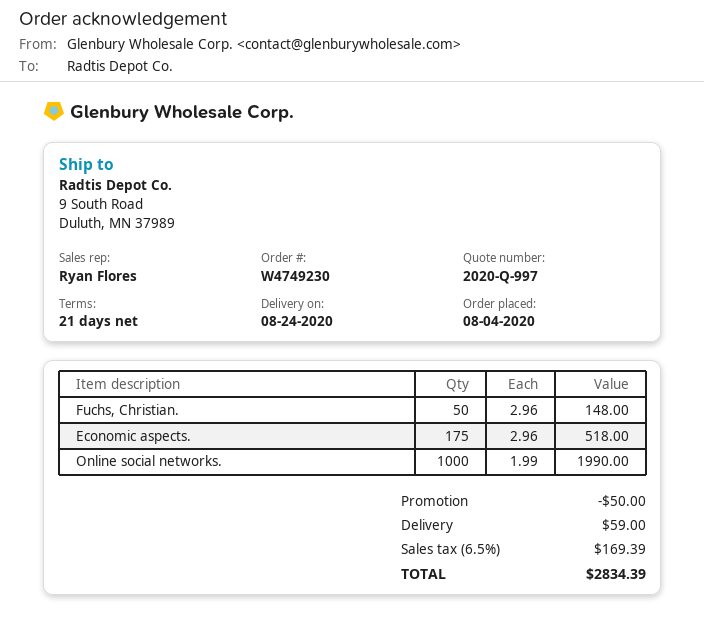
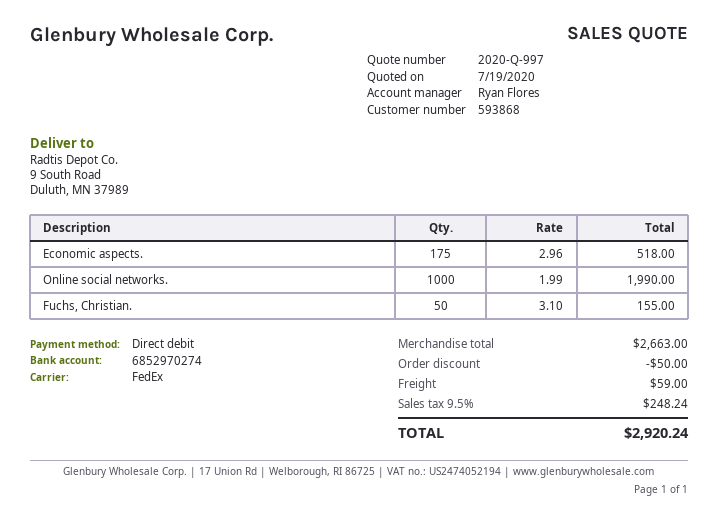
Fuchs, Christian.: 50 x 2.96 = 148.00 -> 50 x 3.10 = 155.00
tax: 6.5% = 169.39 -> 9.5% = 248.24
total: 2834.39 -> 2920.24

